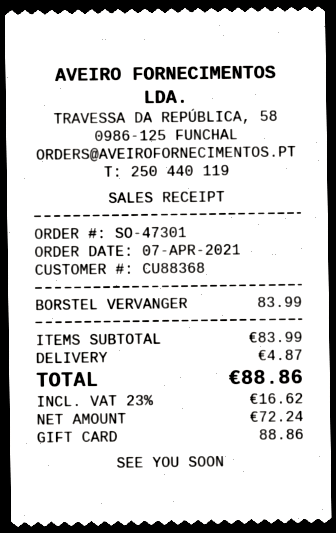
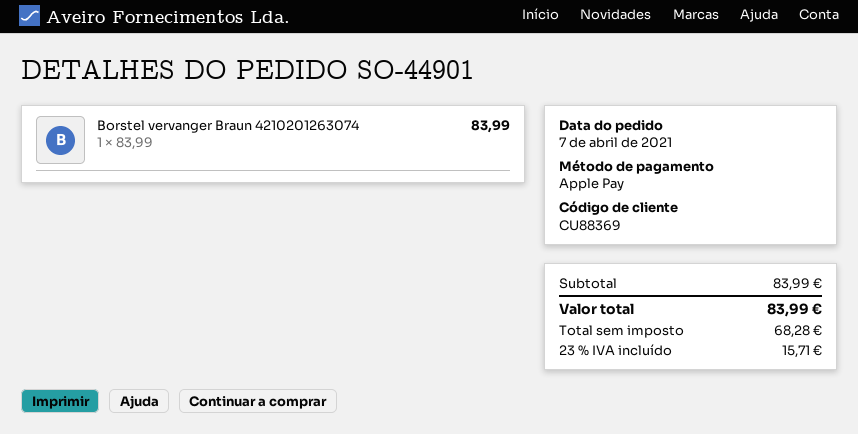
order number: SO-47301 -> SO-44901
customer number: CU88368 -> CU88369
payment method: gift card -> Apple Pay
shipping: 4.87 -> none
net: 72.24 -> 68.28
tax: 23% = 16.62 -> 23% = 15.71
total: 88.86 -> 83.99

